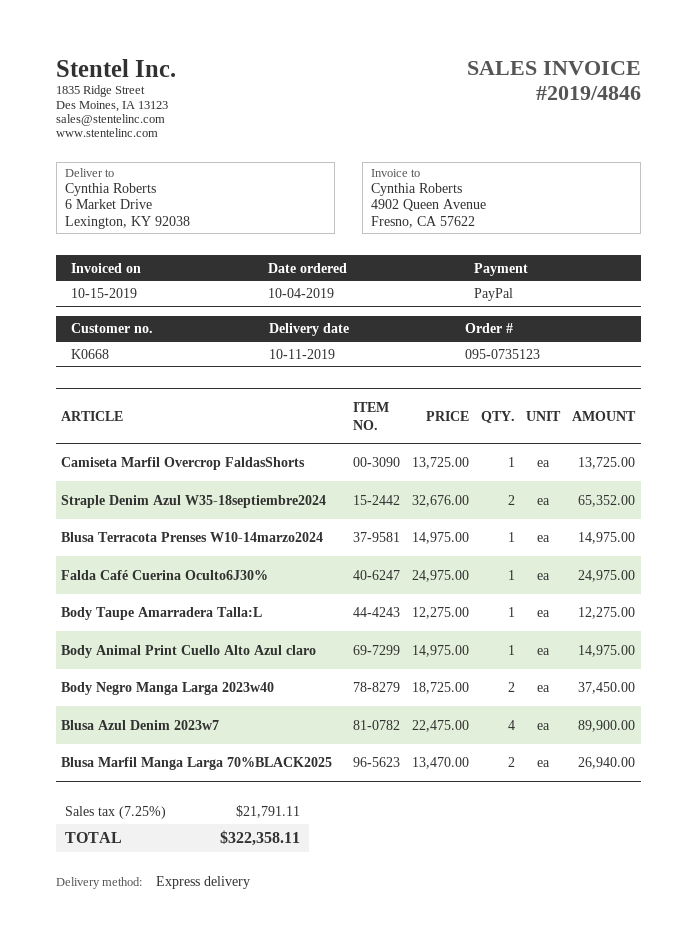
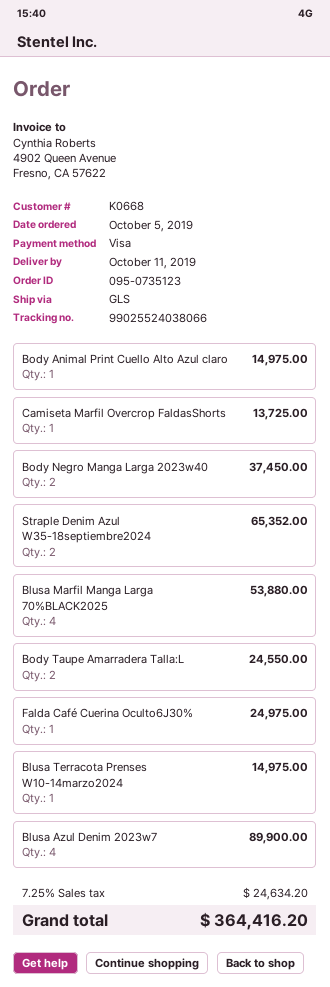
order date: 2019-10-04 -> 2019-10-05
payment method: PayPal -> Visa
shipping method: express -> GLS
Body Taupe Amarradera Talla:L: 1 for 12275.00 -> 2 for 24550.00
Blusa Marfil Manga Larga 70%BLACK2025: 2 for 26940.00 -> 4 for 53880.00
tax: 7.25% = 21791.11 -> 7.25% = 24634.20
total: 322358.11 -> 364416.20

